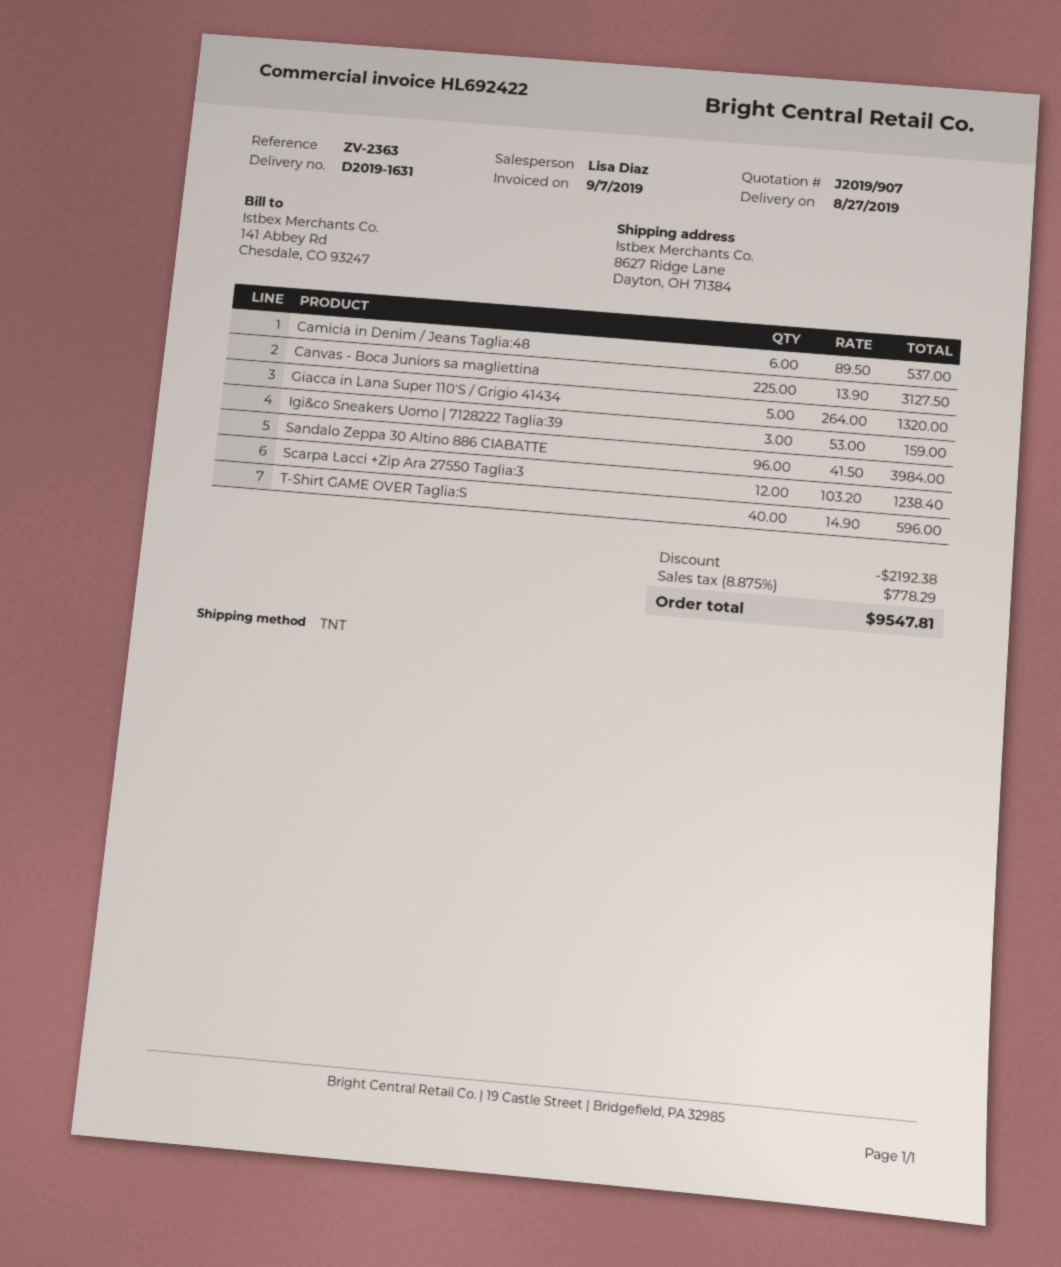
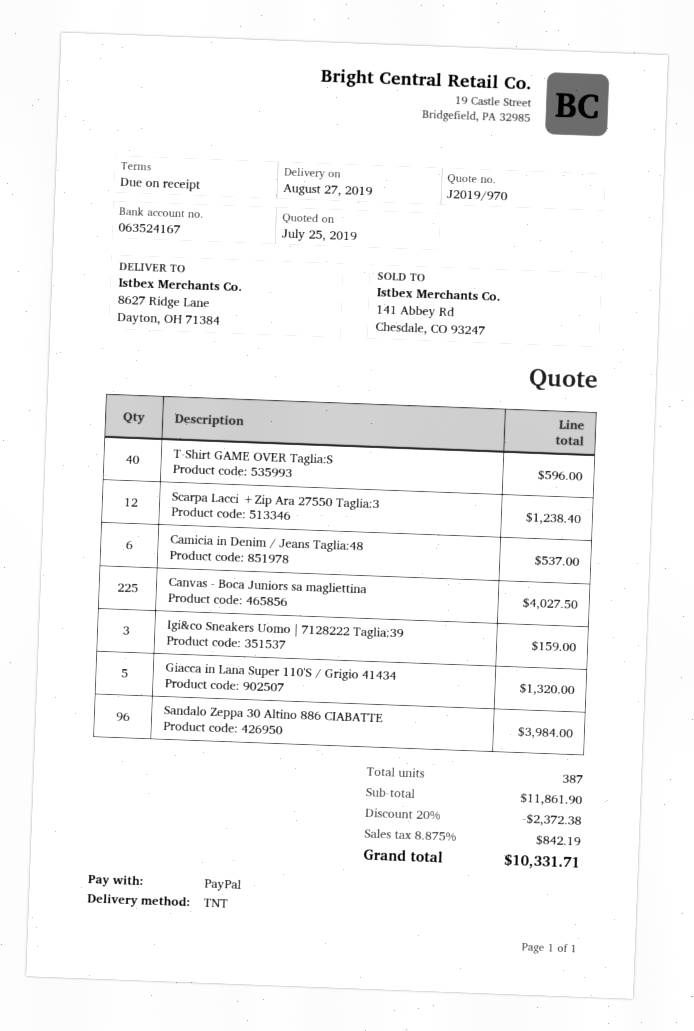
quote number: J2019/907 -> J2019/970
Canvas - Boca Juniors sa magliettina: 225 for 3127.50 -> 225 for 4027.50
discount: 2192.38 -> 2372.38
tax: 8.875% = 778.29 -> 8.875% = 842.19
total: 9547.81 -> 10331.71

